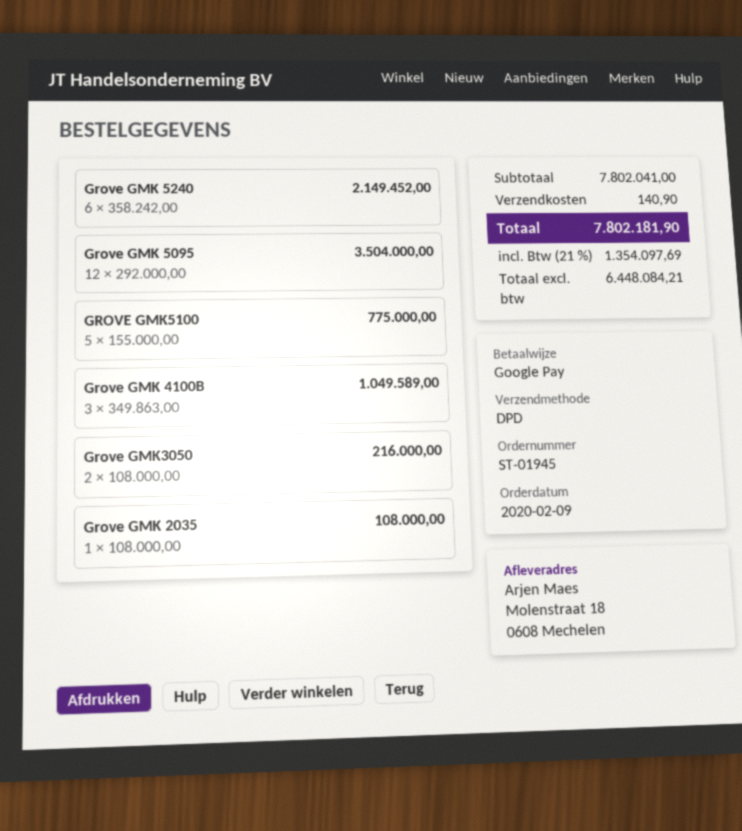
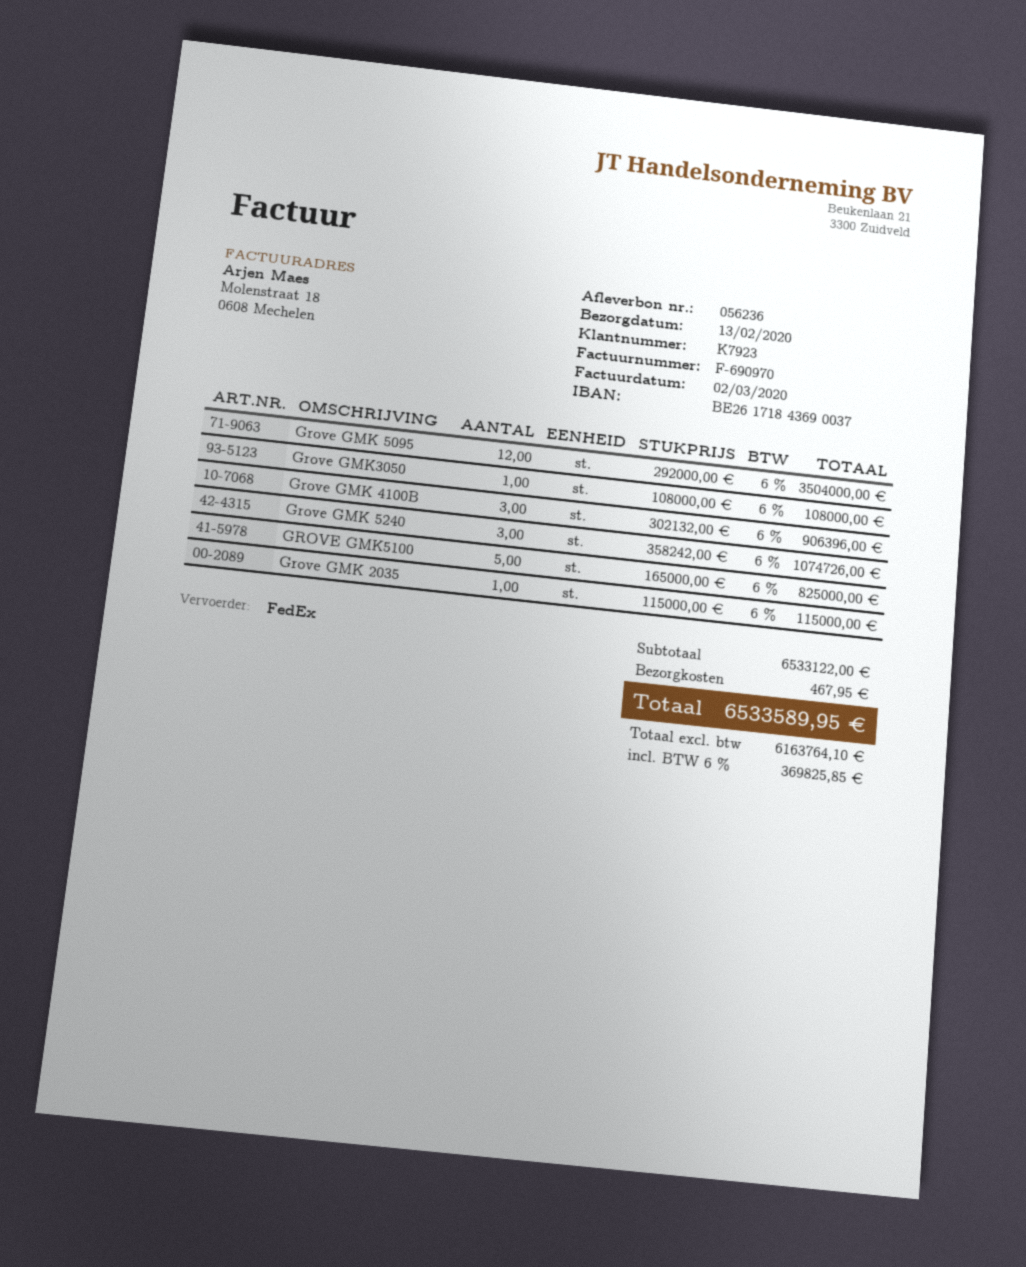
shipping method: DPD -> FedEx
Grove GMK 5240: 6 x 358242.00 = 2149452.00 -> 3 x 358242.00 = 1074726.00
GROVE GMK5100: 5 x 155000.00 = 775000.00 -> 5 x 165000.00 = 825000.00
Grove GMK 4100B: 3 x 349863.00 = 1049589.00 -> 3 x 302132.00 = 906396.00
Grove GMK3050: 2 x 108000.00 = 216000.00 -> 1 x 108000.00 = 108000.00
Grove GMK 2035: 1 x 108000.00 = 108000.00 -> 1 x 115000.00 = 115000.00
subtotal: 7802041.00 -> 6533122.00
shipping: 140.90 -> 467.95
net: 6448084.21 -> 6163764.10
tax: 21% = 1354097.69 -> 6% = 369825.85
total: 7802181.90 -> 6533589.95

